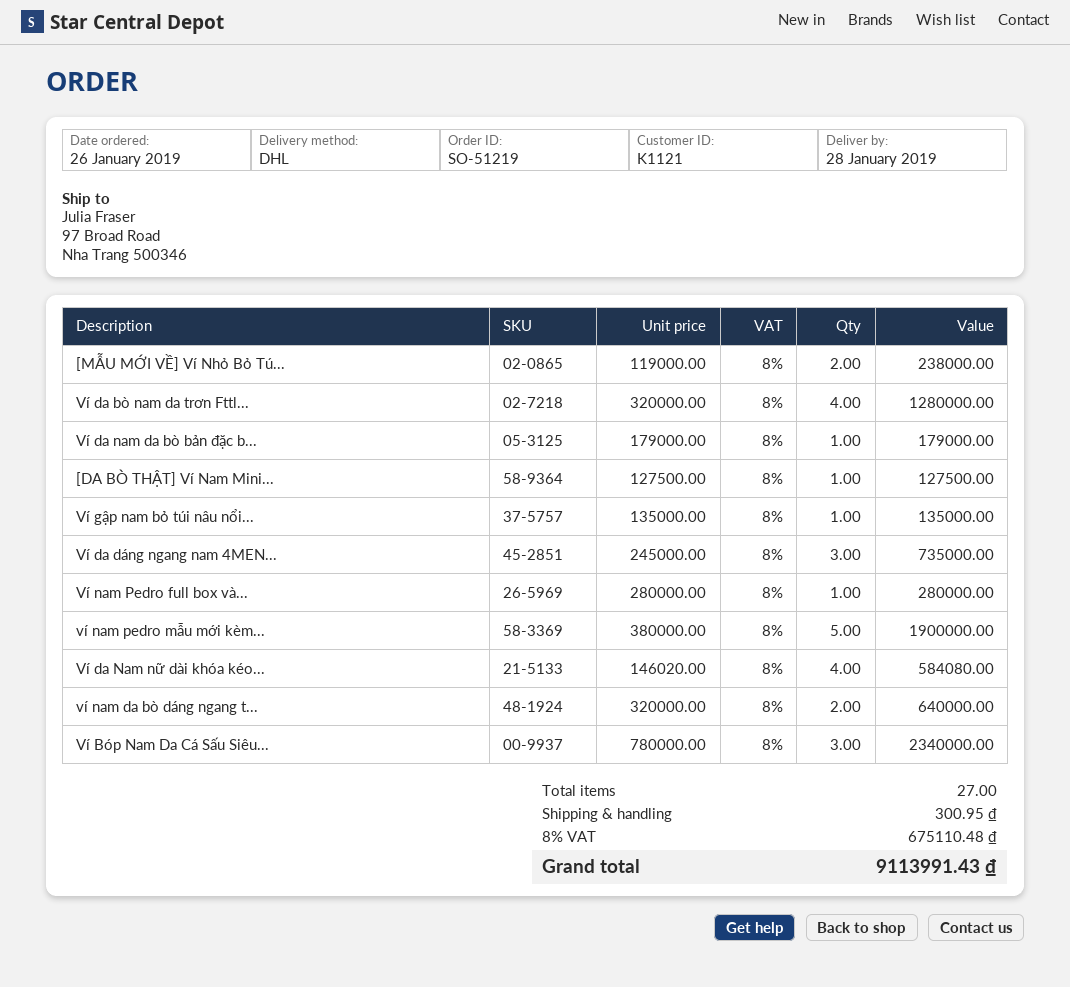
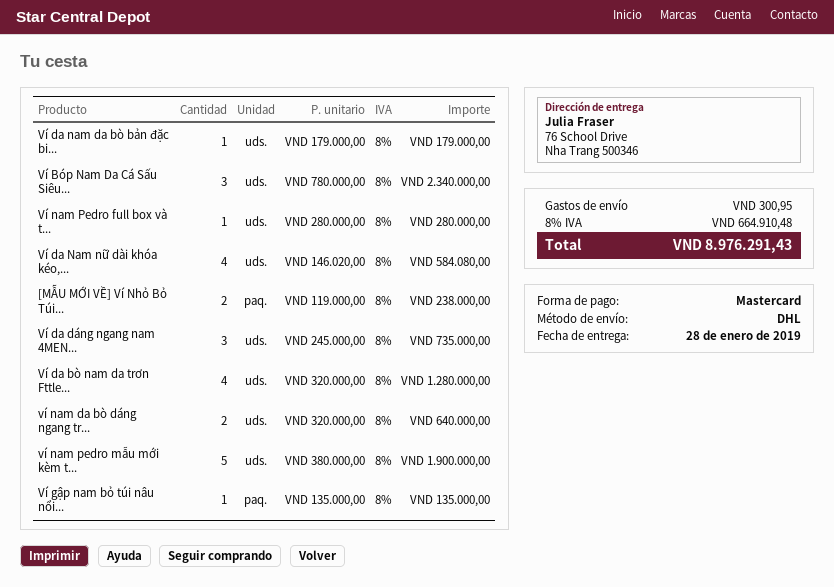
ship to: 97 Broad Road, Nha Trang 500346 -> 76 School Drive, Nha Trang 500346
[DA BÒ THẬT] Ví Nam Mini...: 1 x 127500.00 = 127500.00 -> none
tax: 8% = 675110.48 -> 8% = 664910.48
total: 9113991.43 -> 8976291.43

